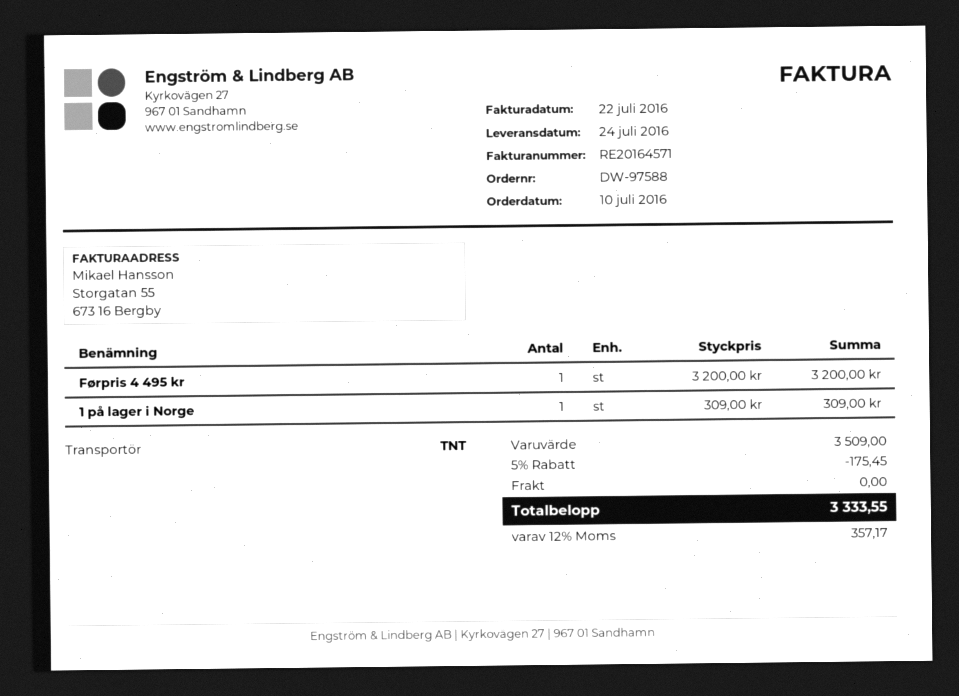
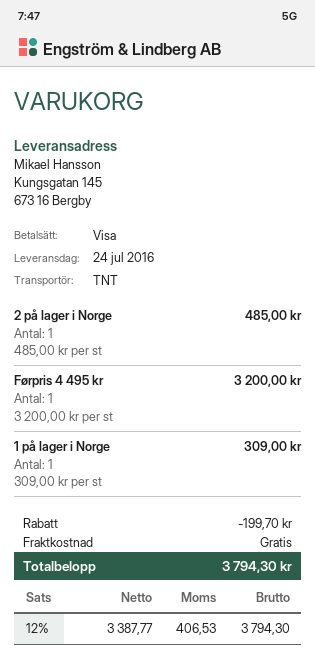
2 på lager i Norge: none -> 1 x 485.00 = 485.00
discount: 175.45 -> 199.70
tax: 12% = 357.17 -> 12% = 406.53
total: 3333.55 -> 3794.30

